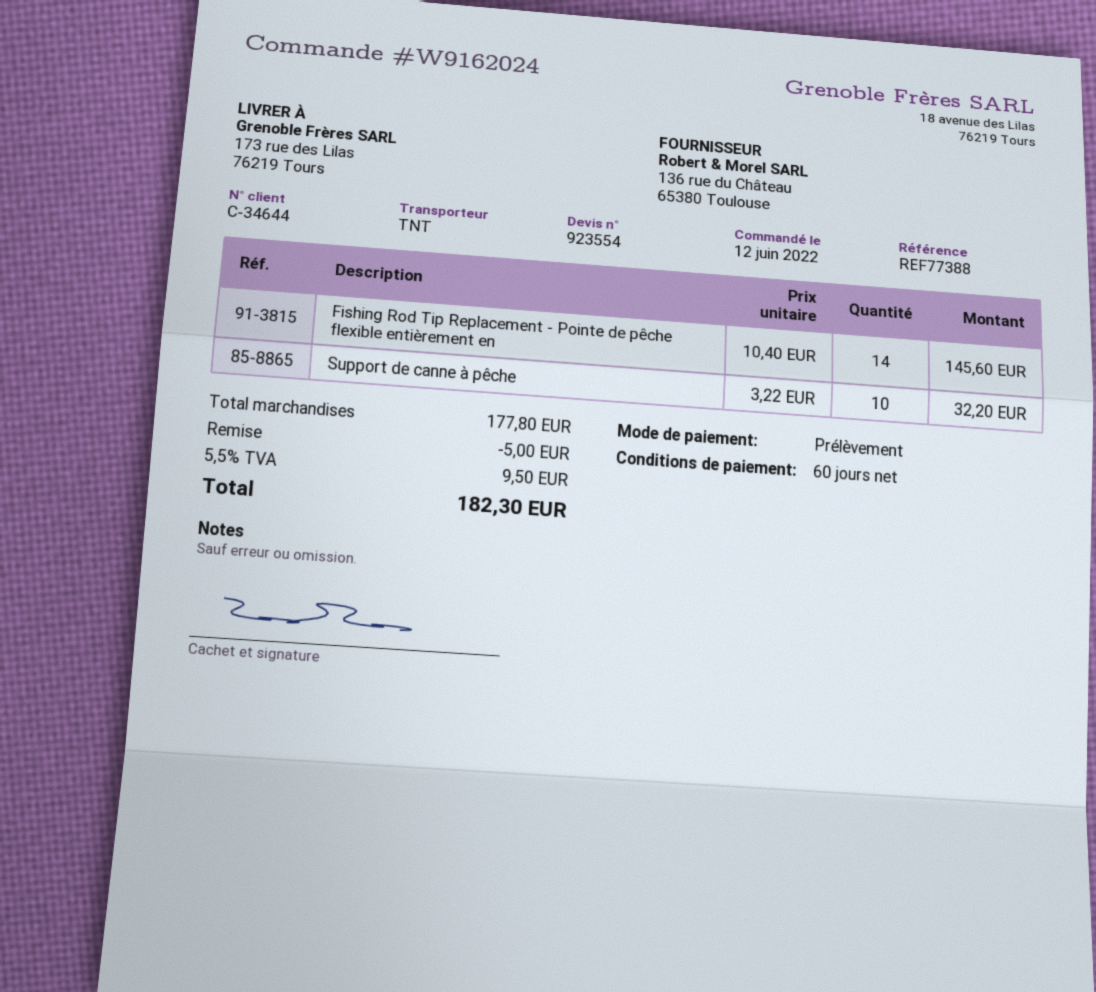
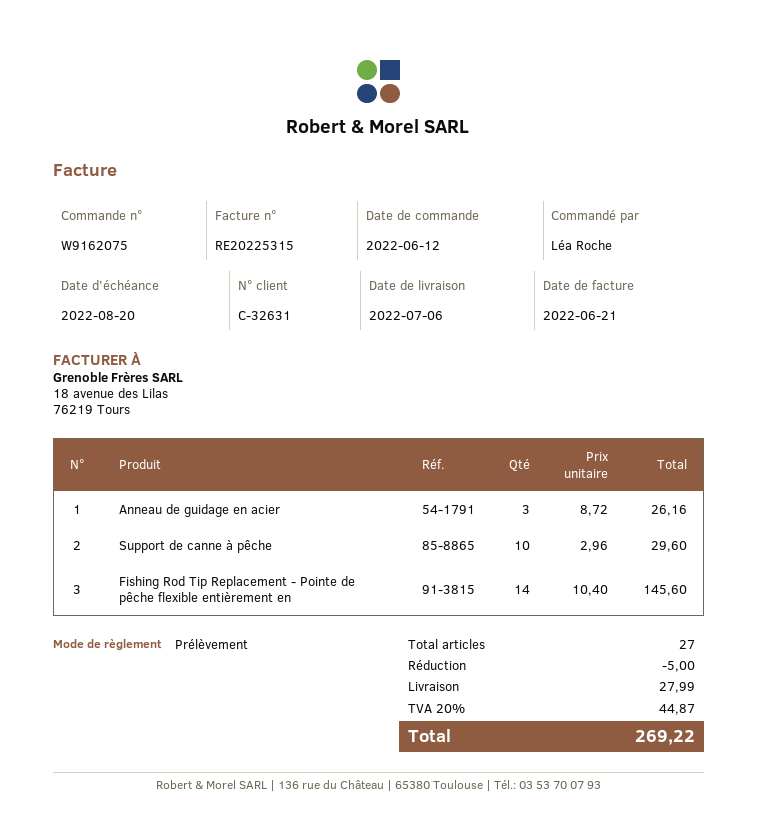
order number: W9162024 -> W9162075
customer number: C-34644 -> C-32631
Support de canne à pêche: 10 x 3.22 = 32.20 -> 10 x 2.96 = 29.60
Anneau de guidage en acier: none -> 3 x 8.72 = 26.16
shipping: none -> 27.99
tax: 5.5% = 9.50 -> 20% = 44.87
total: 182.30 -> 269.22

